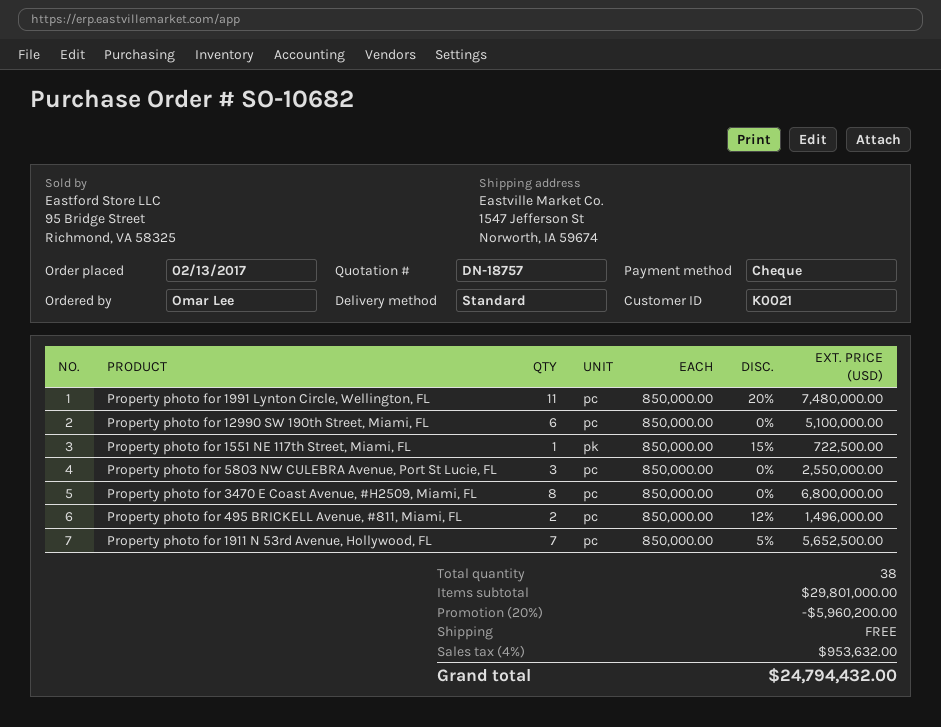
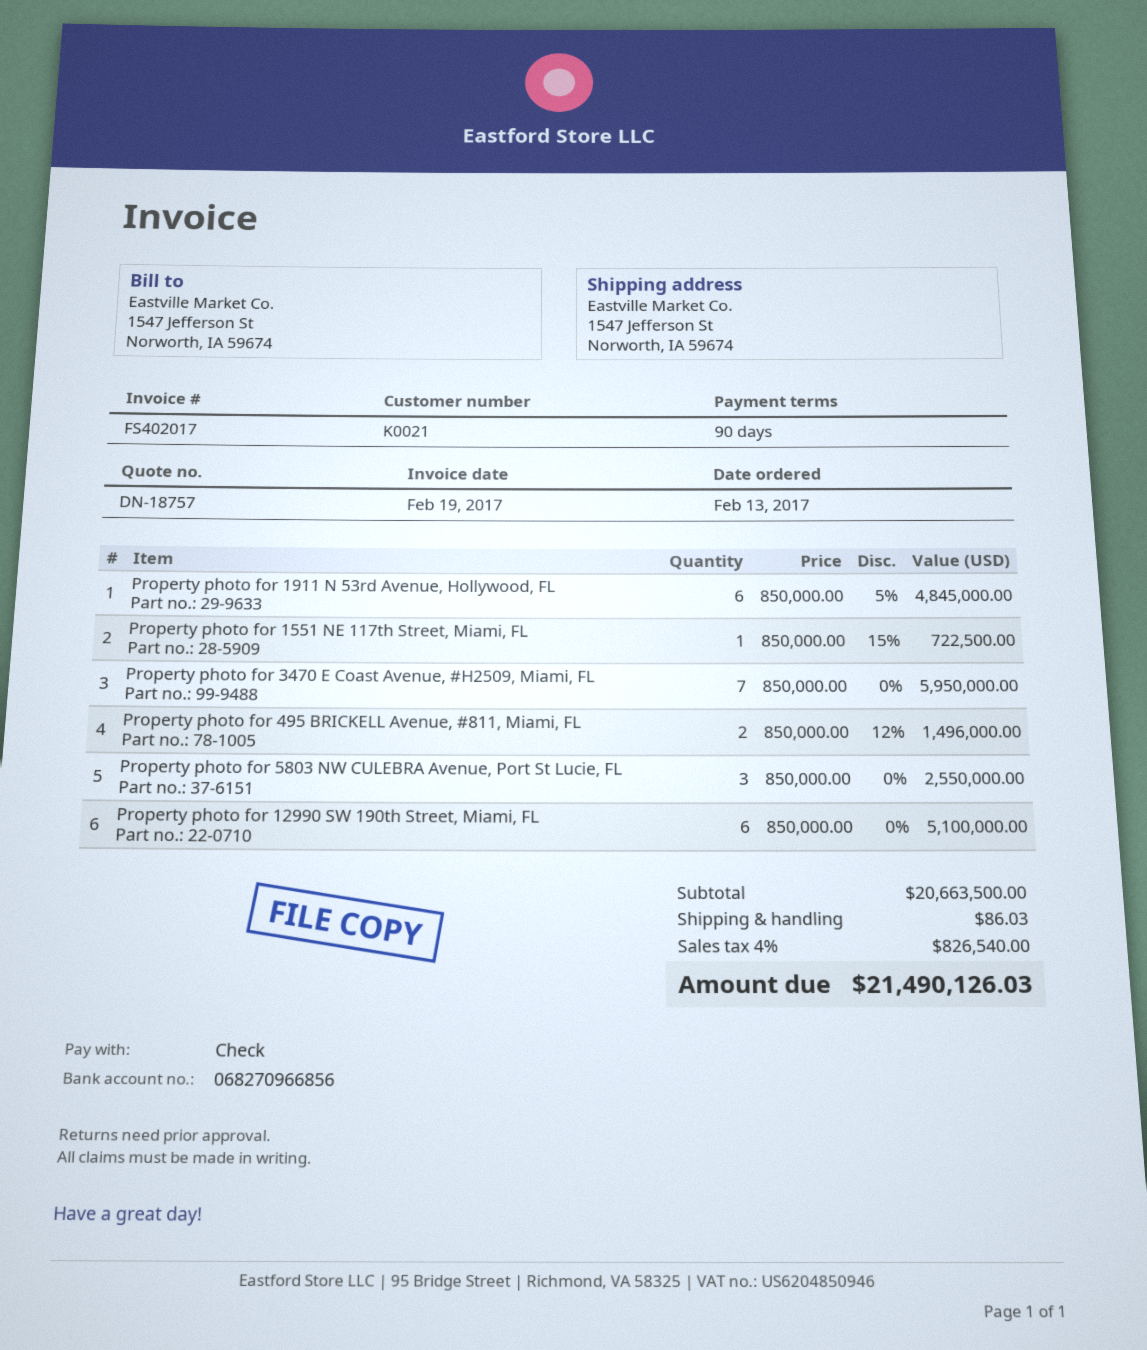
Property photo for 1991 Lynton Circle, Wellington, FL: 11 x 850000.00 - 20% = 7480000.00 -> none
Property photo for 3470 E Coast Avenue, #H2509, Miami, FL: 8 x 850000.00 = 6800000.00 -> 7 x 850000.00 = 5950000.00
Property photo for 1911 N 53rd Avenue, Hollywood, FL: 7 x 850000.00 - 5% = 5652500.00 -> 6 x 850000.00 - 5% = 4845000.00
subtotal: 29801000.00 -> 20663500.00
discount: 20% = 5960200.00 -> none
shipping: 0.00 -> 86.03
tax: 4% = 953632.00 -> 4% = 826540.00
total: 24794432.00 -> 21490126.03

